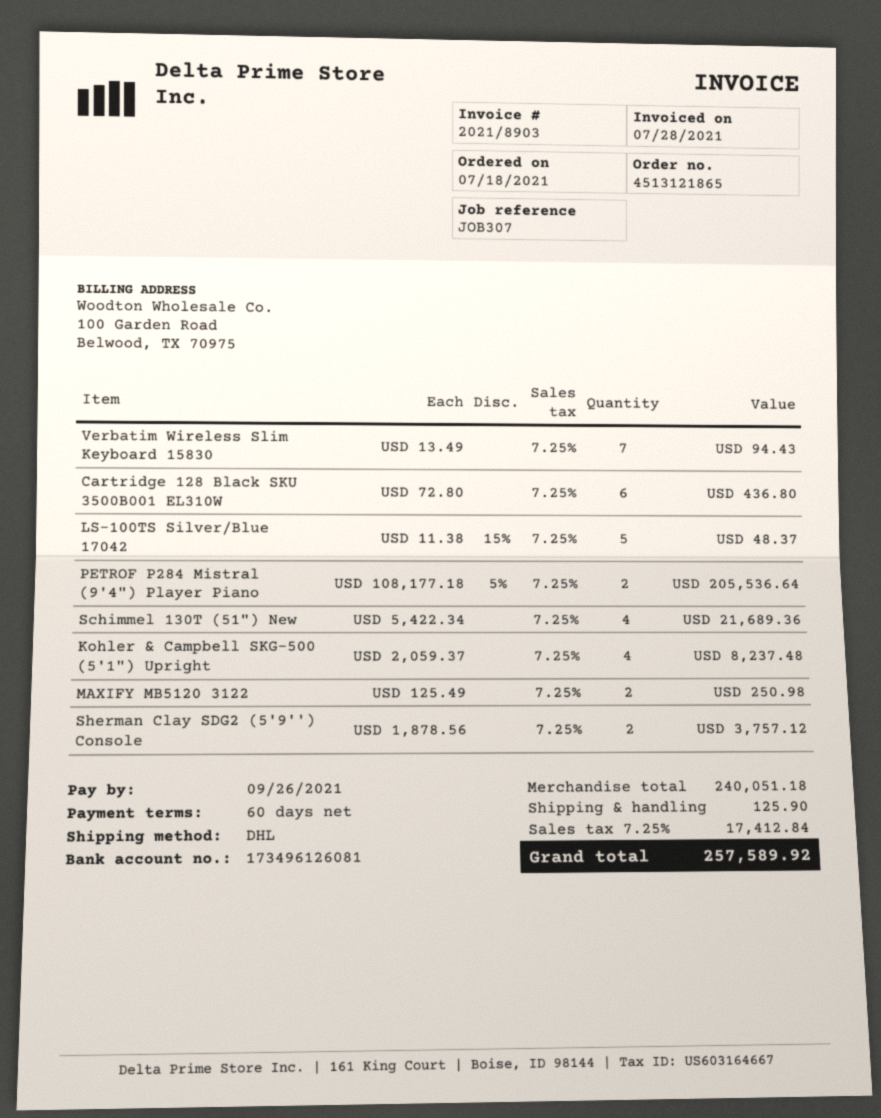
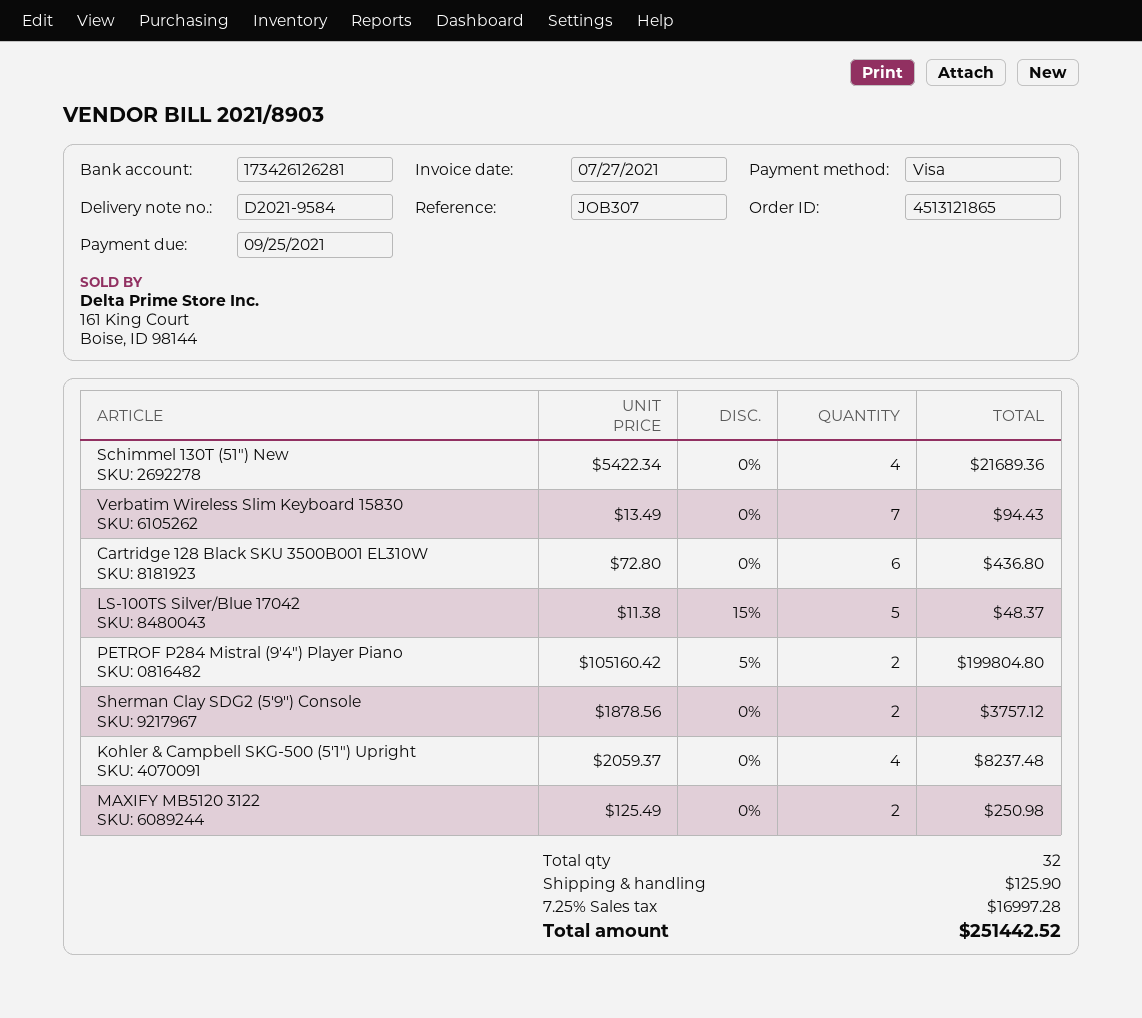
invoice date: 2021-07-28 -> 2021-07-27
due date: 2021-09-26 -> 2021-09-25
bank account: 173496126081 -> 173426126281
PETROF P284 Mistral (9'4") Player Piano: 2 x 108177.18 - 5% = 205536.64 -> 2 x 105160.42 - 5% = 199804.80
tax: 7.25% = 17412.84 -> 7.25% = 16997.28
total: 257589.92 -> 251442.52

